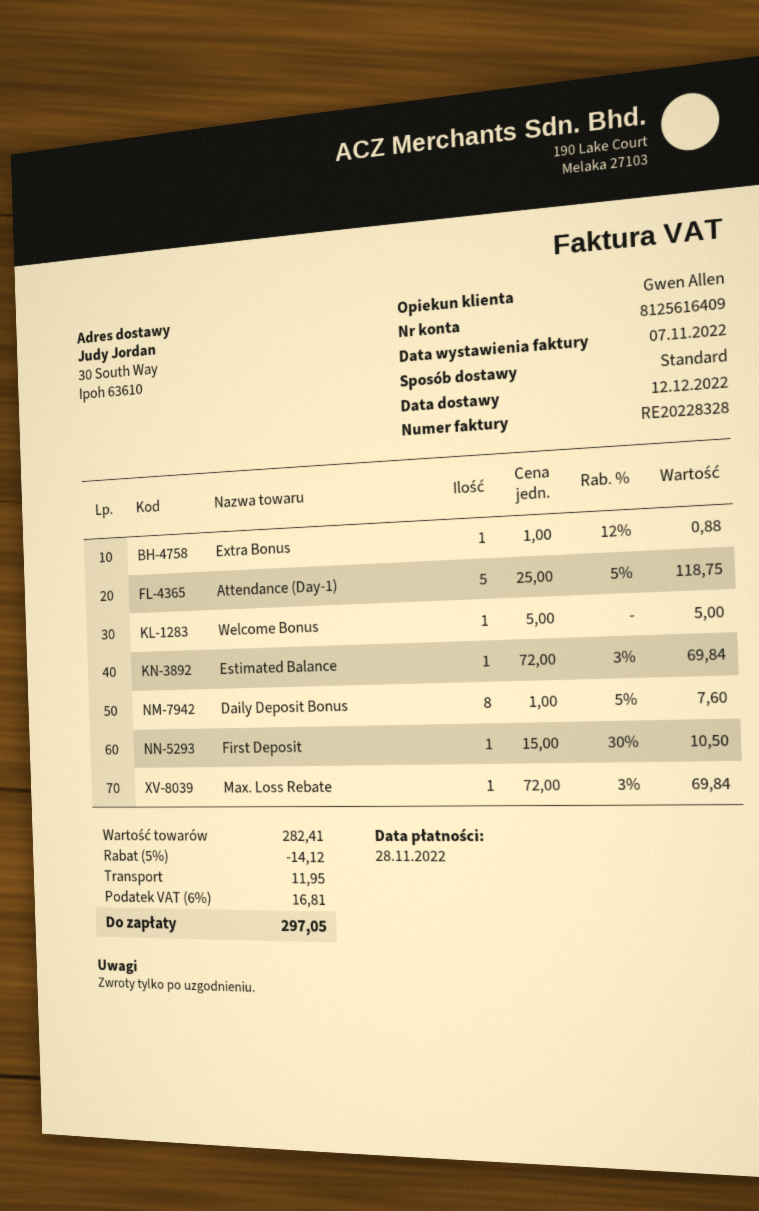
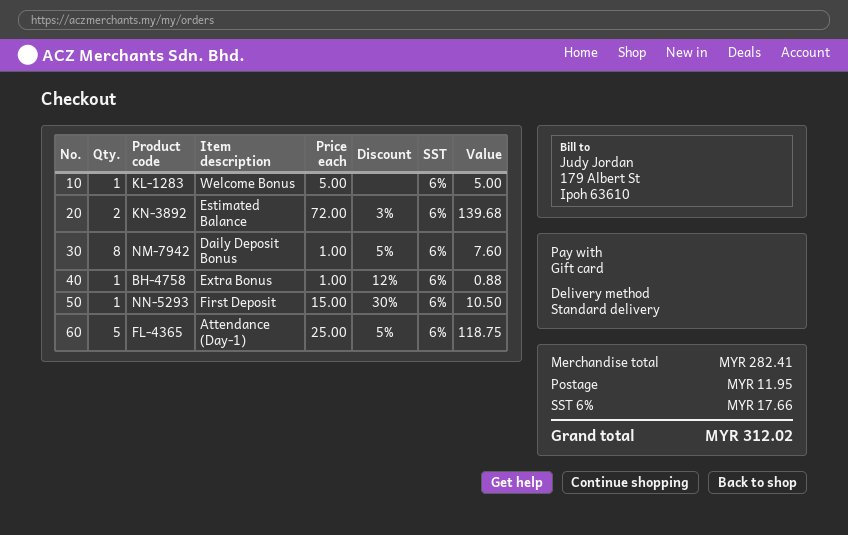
Estimated Balance: 1 x 72.00 - 3% = 69.84 -> 2 x 72.00 - 3% = 139.68
Max. Loss Rebate: 1 x 72.00 - 3% = 69.84 -> none
discount: 5% = 14.12 -> none
tax: 6% = 16.81 -> 6% = 17.66
total: 297.05 -> 312.02

